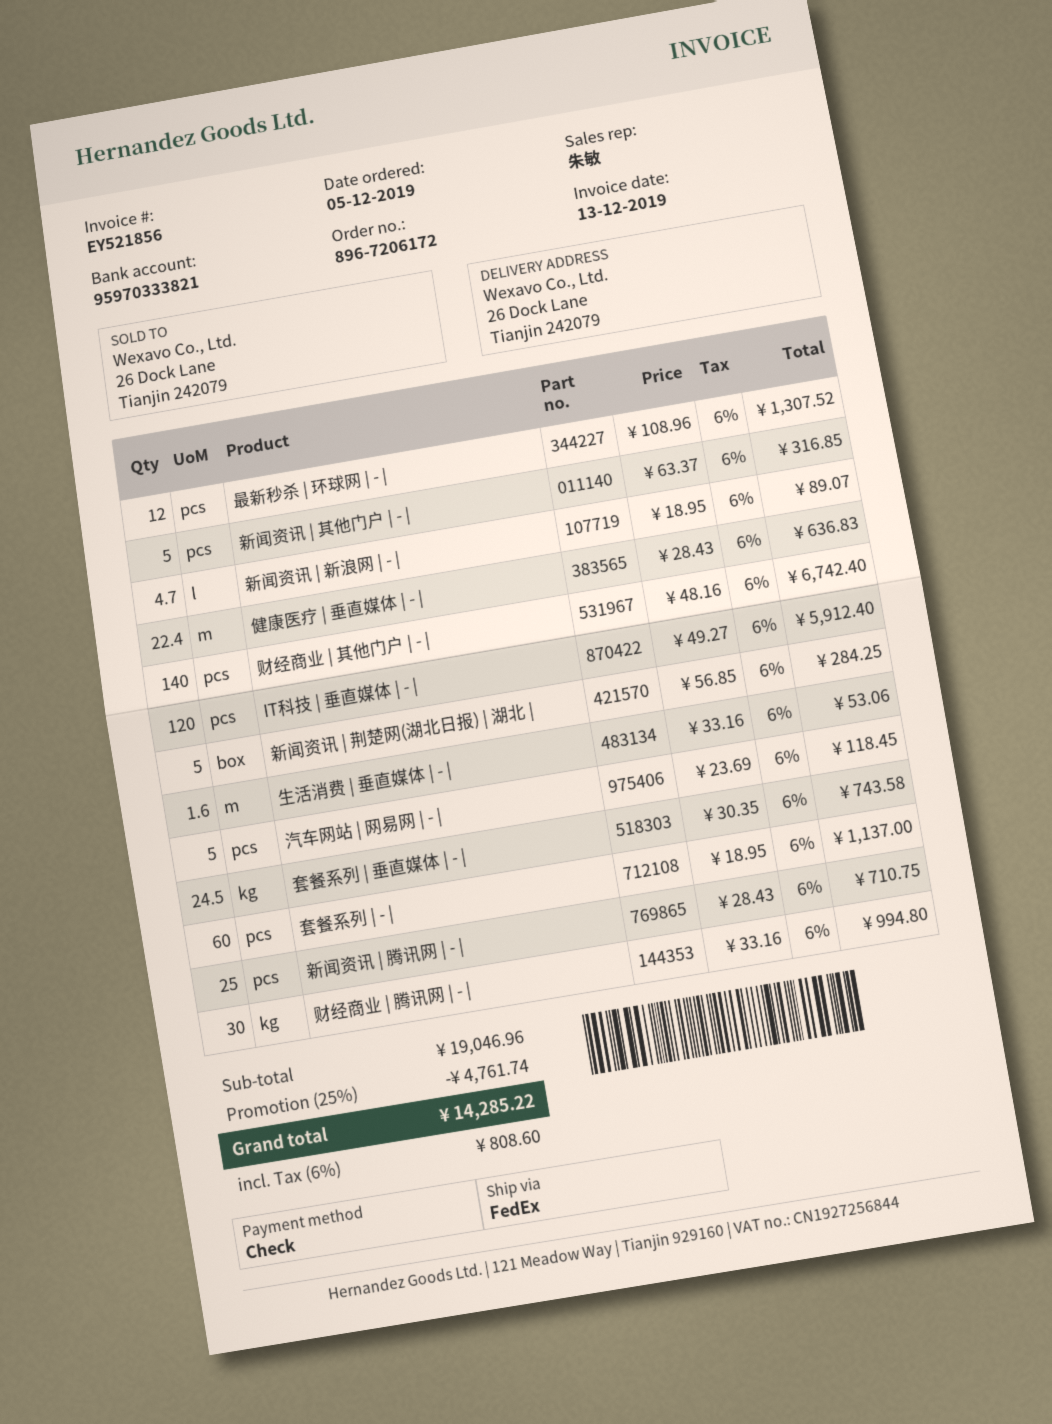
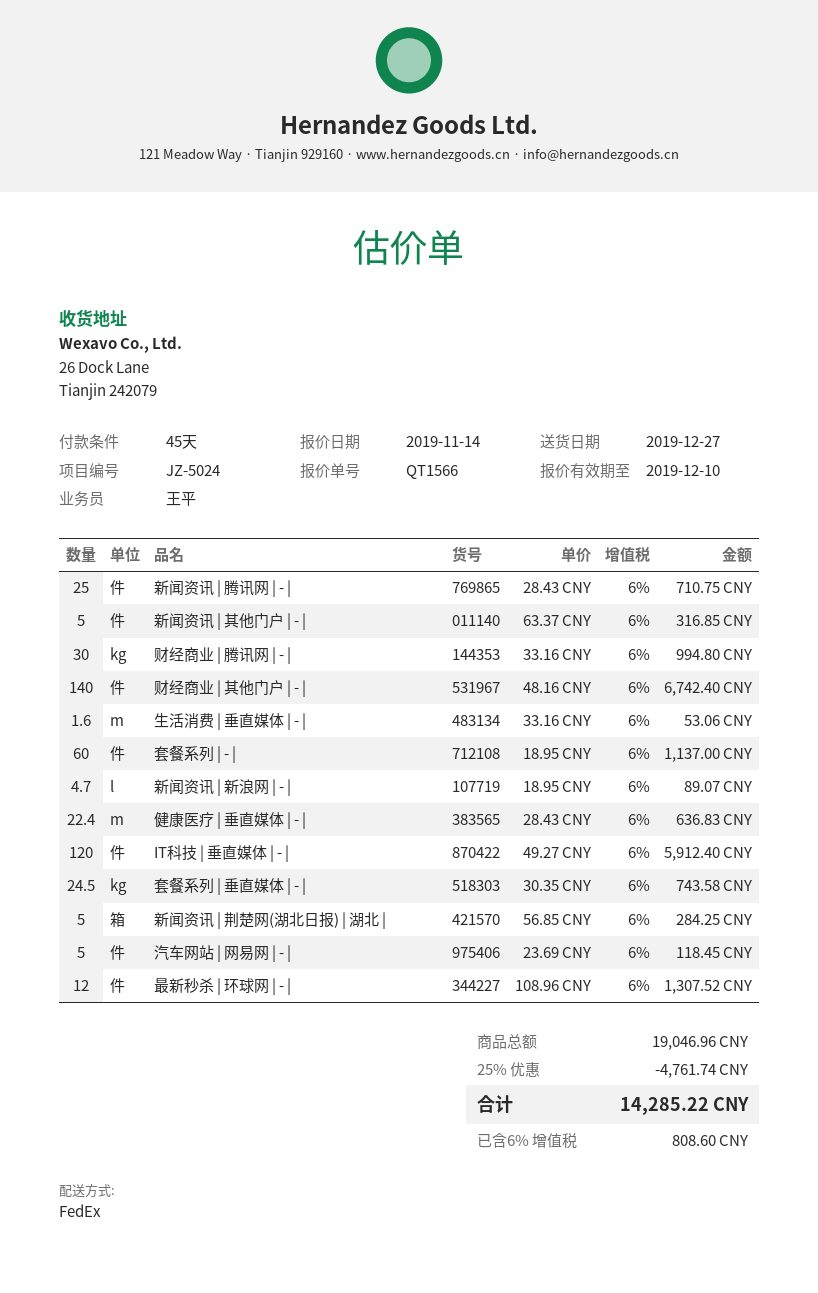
sales rep: 朱敏 -> 王平

